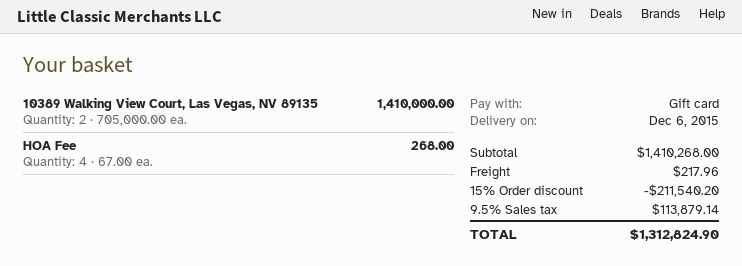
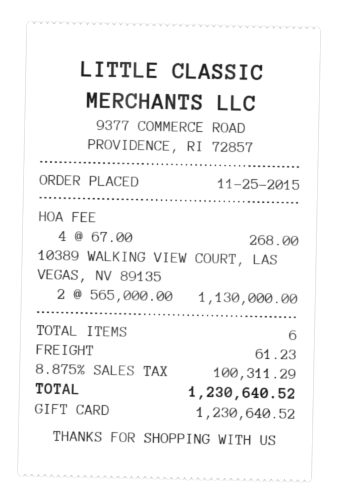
10389 Walking View Court, Las Vegas, NV 89135: 2 x 705000.00 = 1410000.00 -> 2 x 565000.00 = 1130000.00
discount: 15% = 211540.20 -> none
shipping: 217.96 -> 61.23
tax: 9.5% = 113879.14 -> 8.875% = 100311.29
total: 1312824.90 -> 1230640.52

